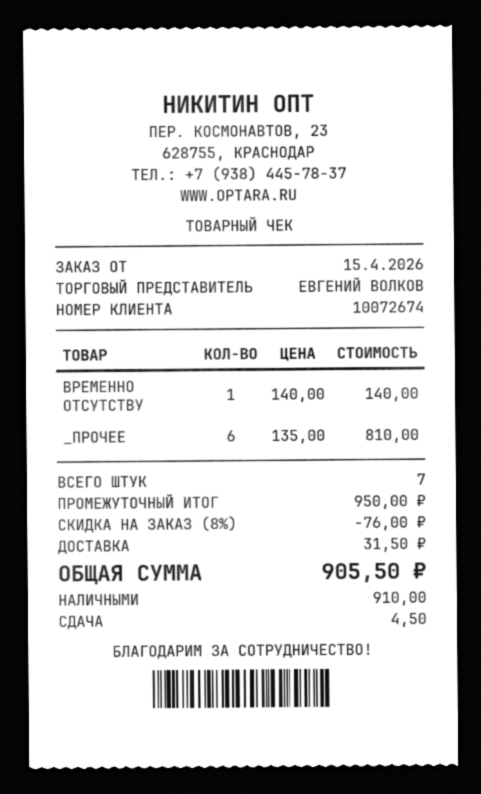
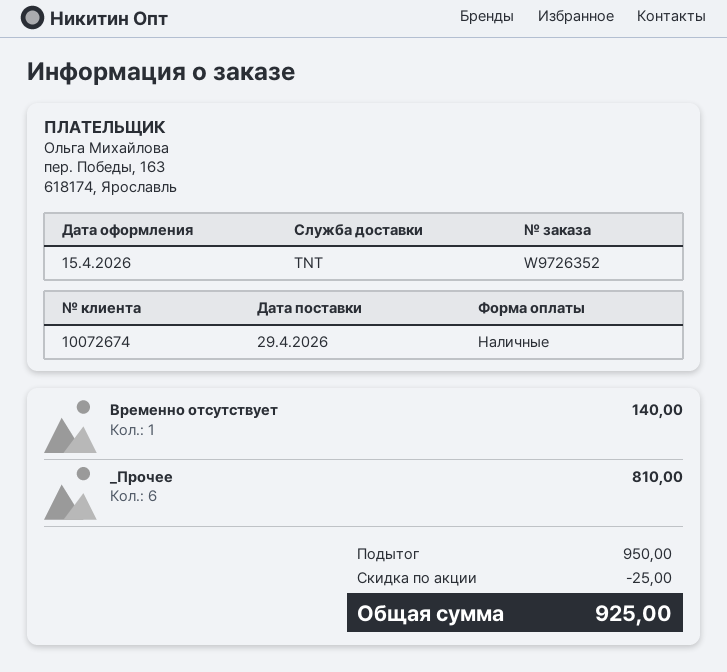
discount: 76.00 -> 25.00
shipping: 31.50 -> none
total: 905.50 -> 925.00

